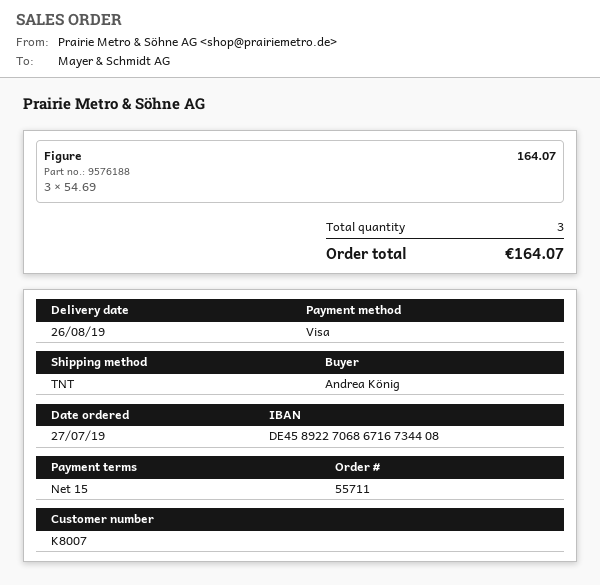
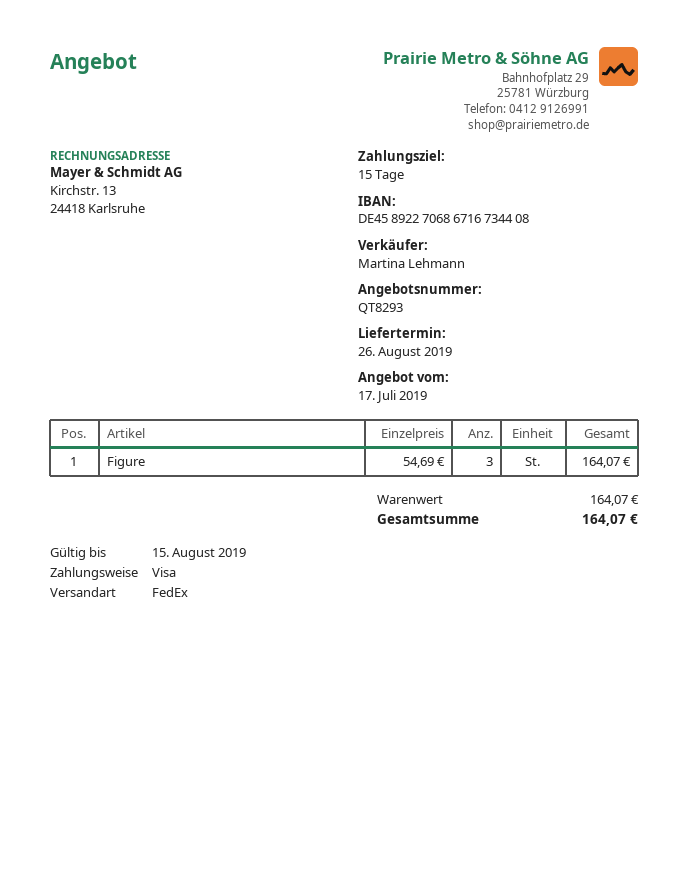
shipping method: TNT -> FedEx

